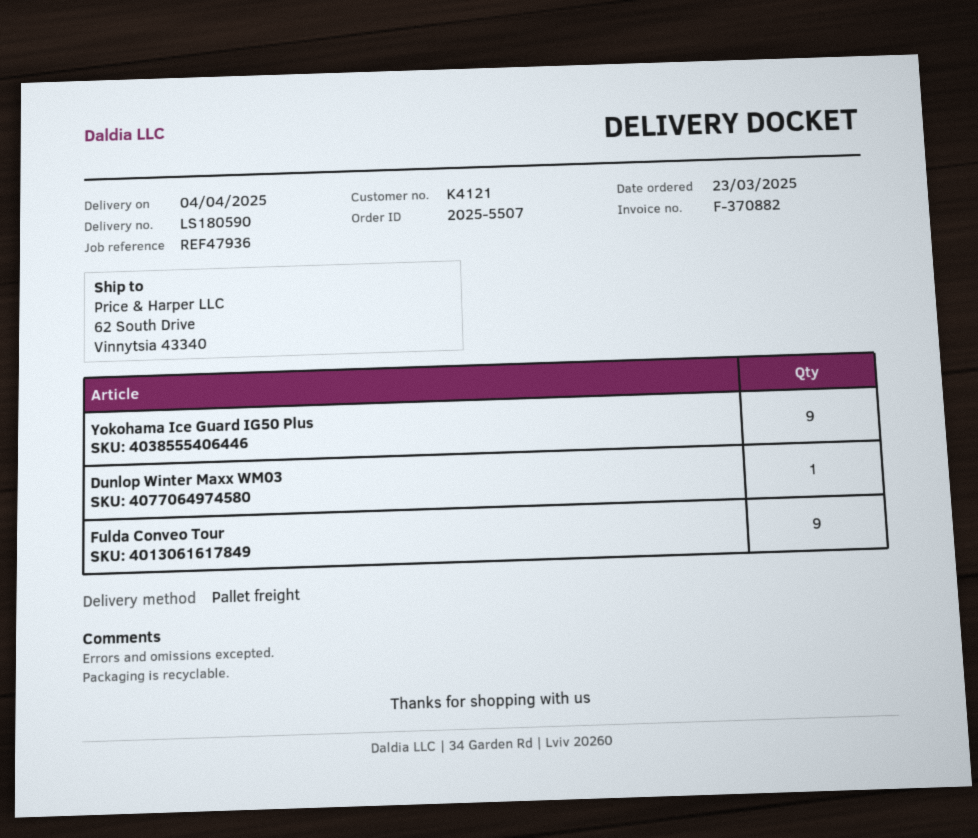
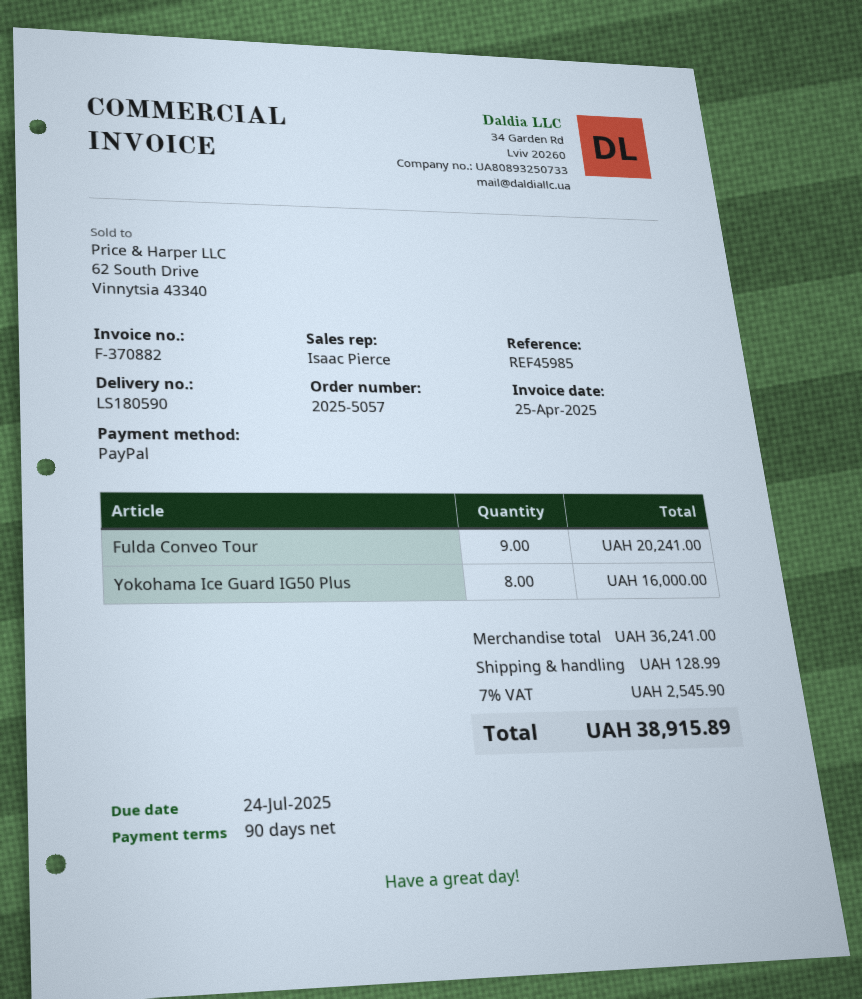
order number: 2025-5507 -> 2025-5057
reference: REF47936 -> REF45985
Yokohama Ice Guard IG50 Plus: 9 -> 8
Dunlop Winter Maxx WM03: 1 -> none

